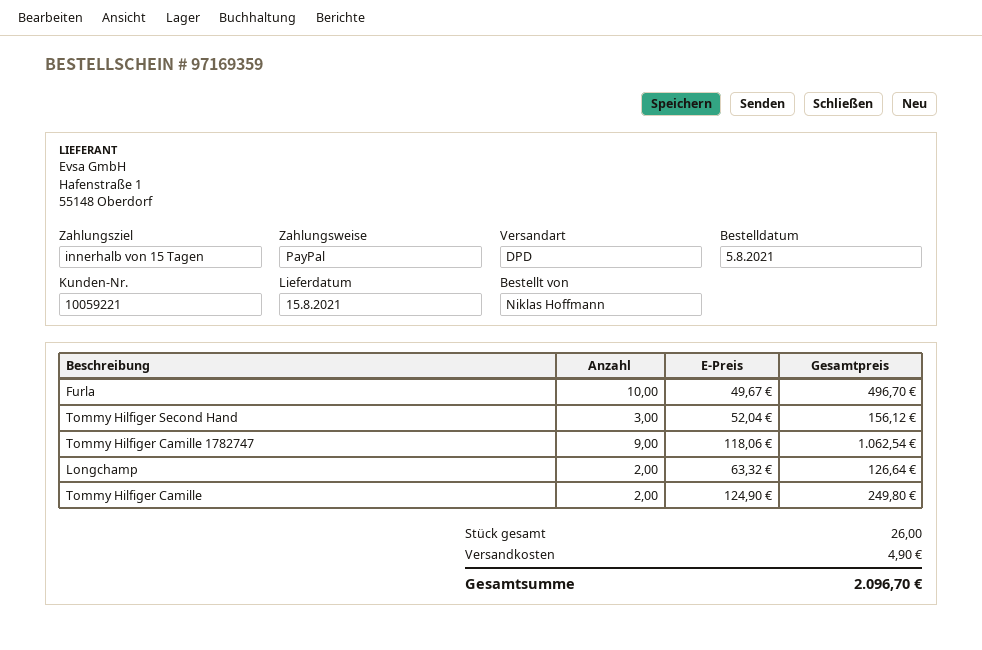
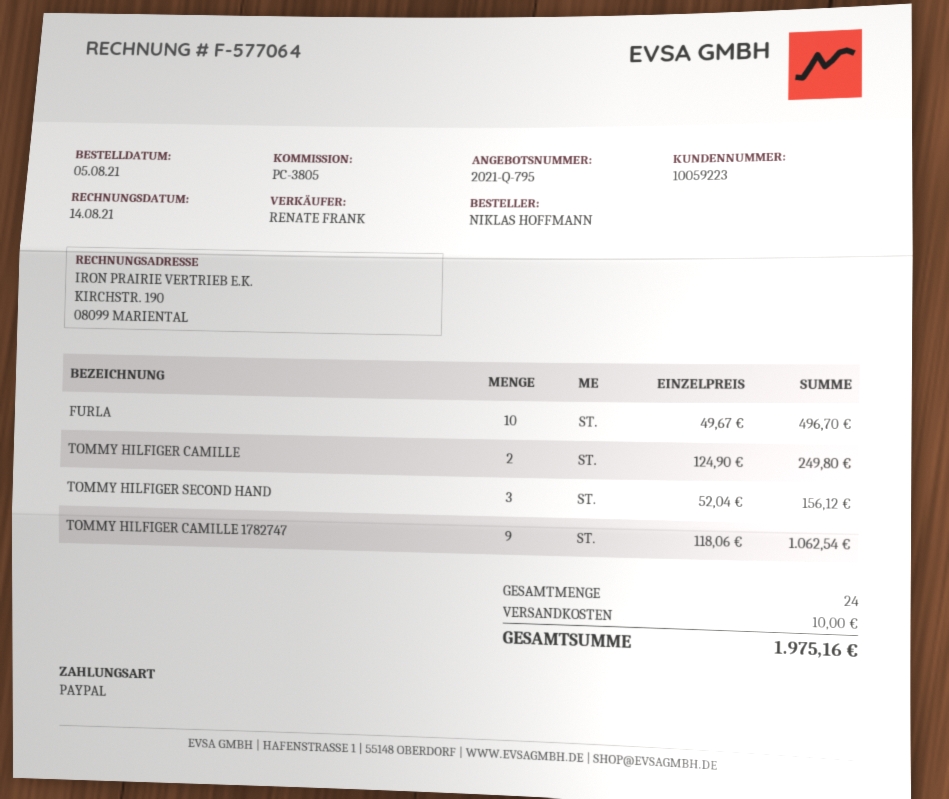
customer number: 10059221 -> 10059223
Longchamp: 2 x 63.32 = 126.64 -> none
total quantity: 26 -> 24
shipping: 4.90 -> 10.00
total: 2096.70 -> 1975.16

